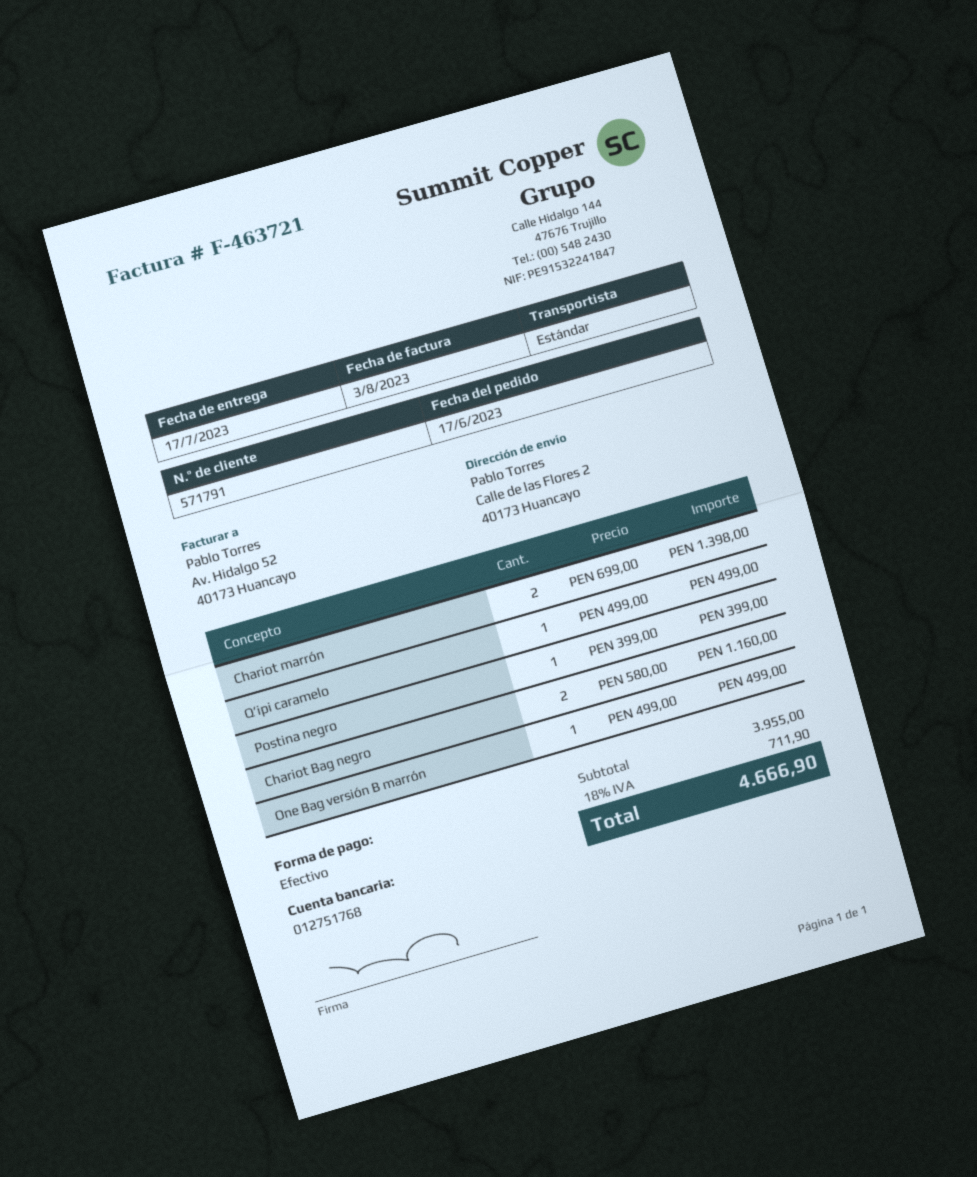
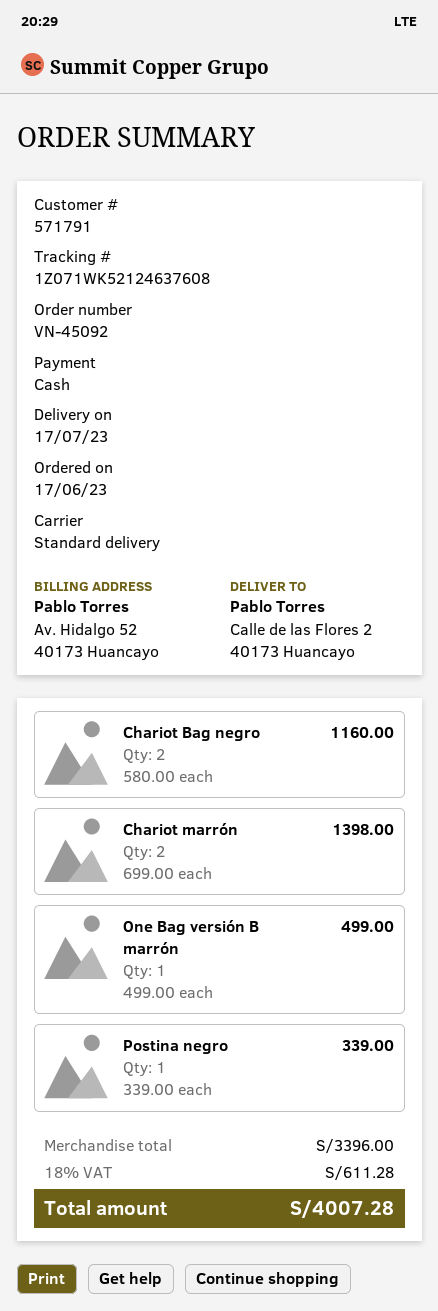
Q’ipi caramelo: 1 x 499.00 = 499.00 -> none
Postina negro: 1 x 399.00 = 399.00 -> 1 x 339.00 = 339.00
subtotal: 3955.00 -> 3396.00
tax: 18% = 711.90 -> 18% = 611.28
total: 4666.90 -> 4007.28

